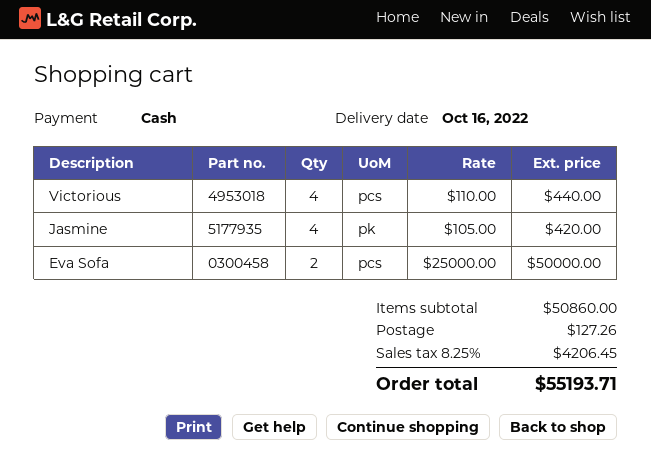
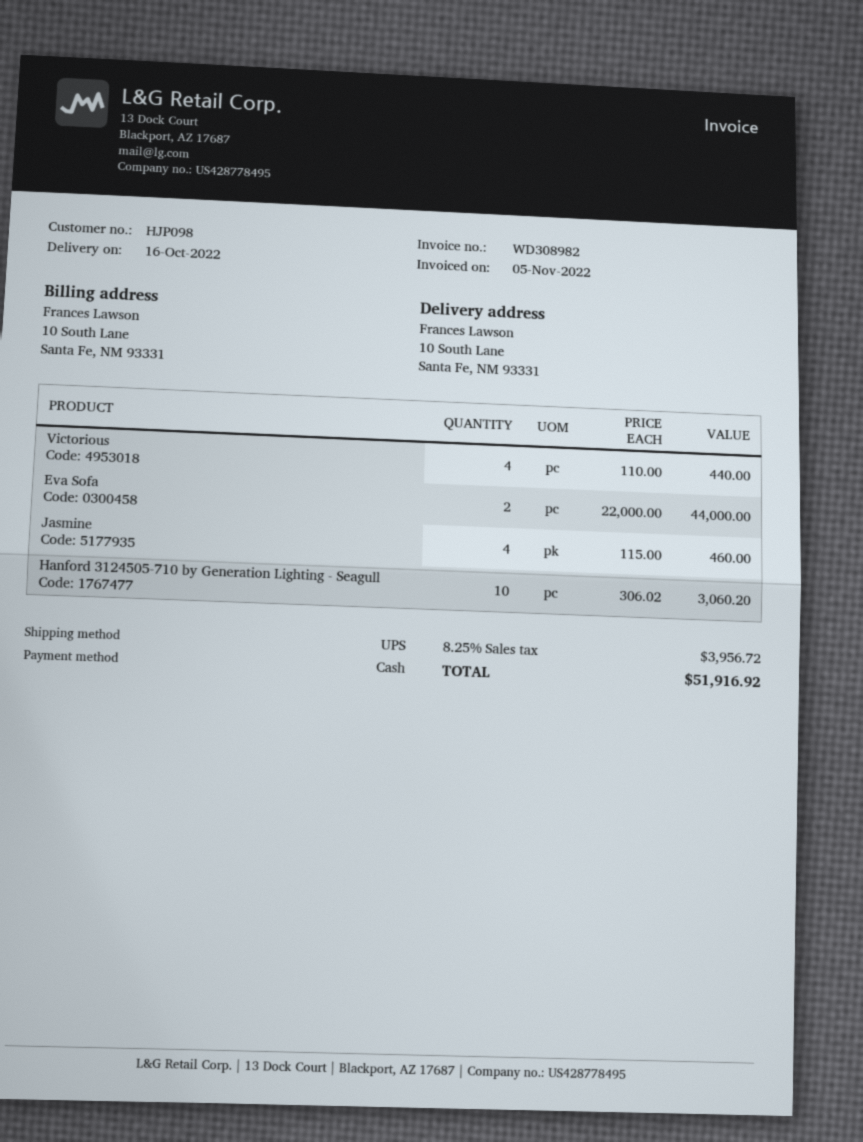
Jasmine: 4 x 105.00 = 420.00 -> 4 x 115.00 = 460.00
Eva Sofa: 2 x 25000.00 = 50000.00 -> 2 x 22000.00 = 44000.00
Hanford 3124505-710 by Generation Lighting - Seagull: none -> 10 x 306.02 = 3060.20
shipping: 127.26 -> none
tax: 8.25% = 4206.45 -> 8.25% = 3956.72
total: 55193.71 -> 51916.92

